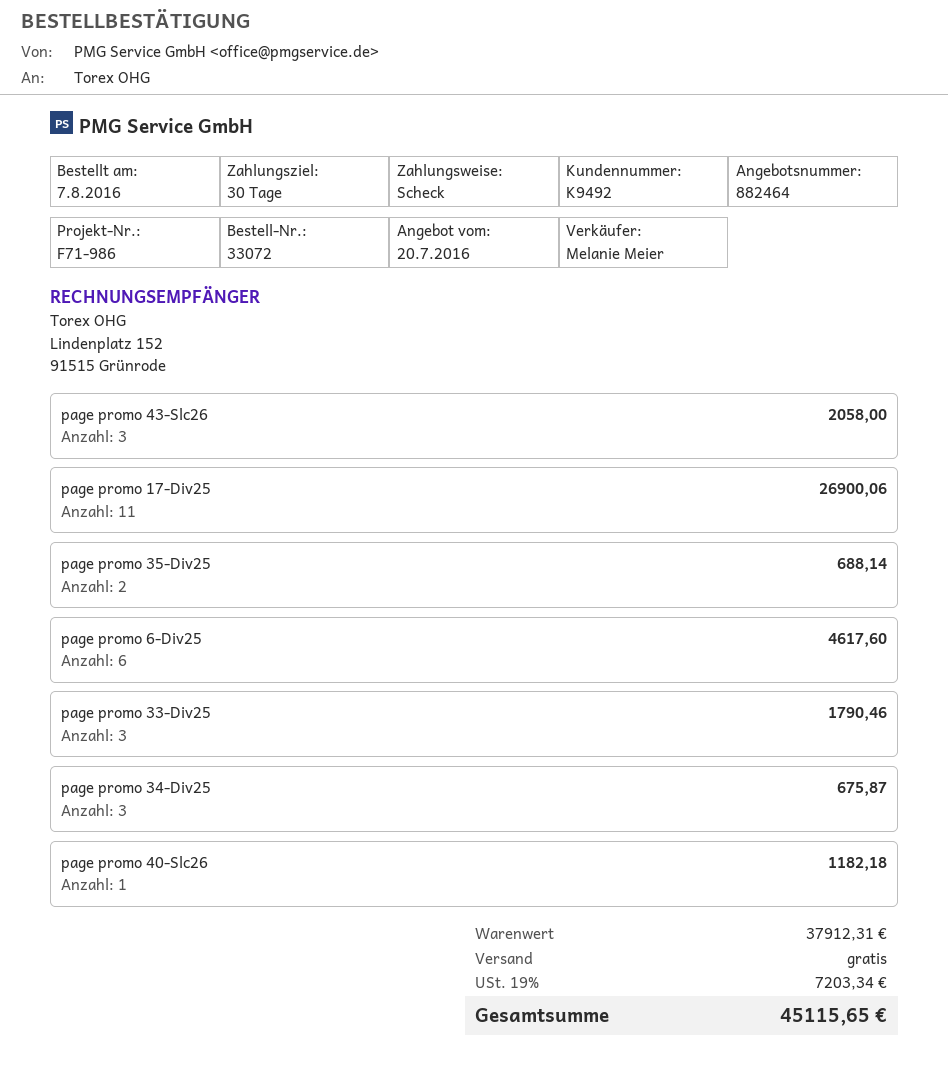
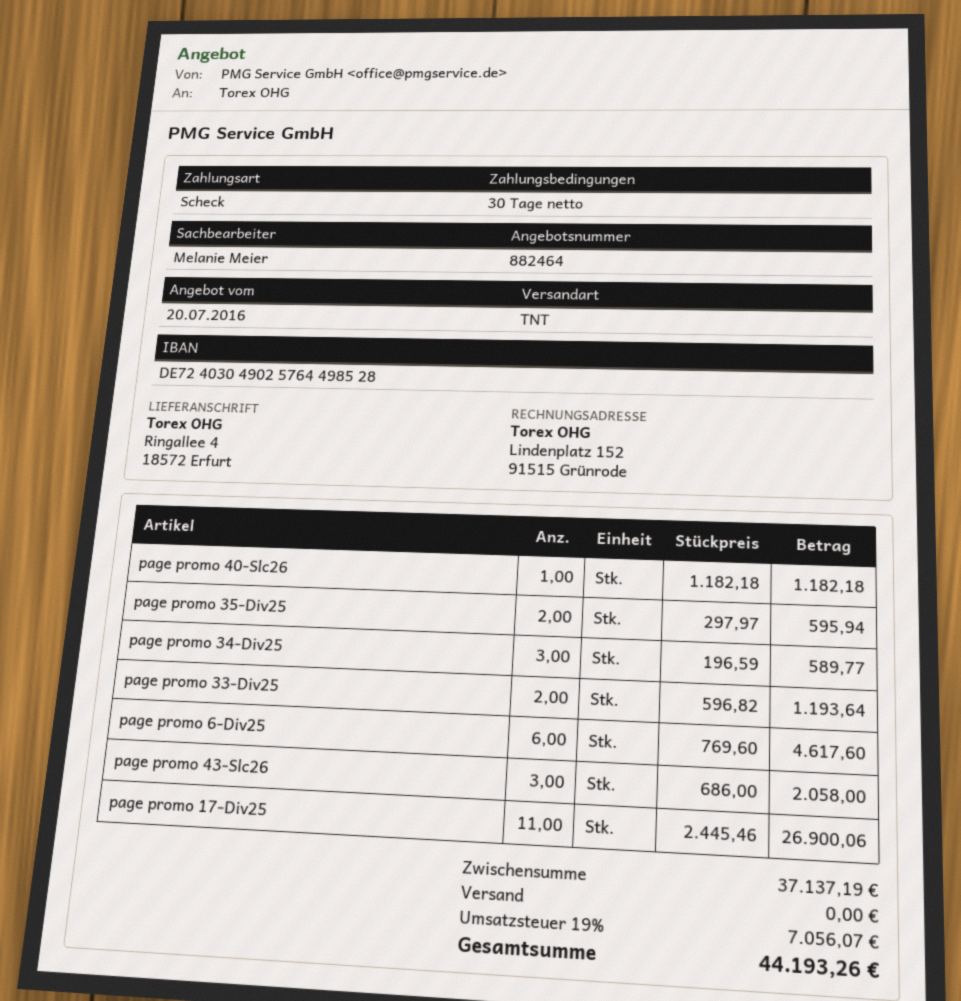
page promo 35-Div25: 2 for 688.14 -> 2 for 595.94
page promo 33-Div25: 3 for 1790.46 -> 2 for 1193.64
page promo 34-Div25: 3 for 675.87 -> 3 for 589.77
subtotal: 37912.31 -> 37137.19
tax: 19% = 7203.34 -> 19% = 7056.07
total: 45115.65 -> 44193.26

